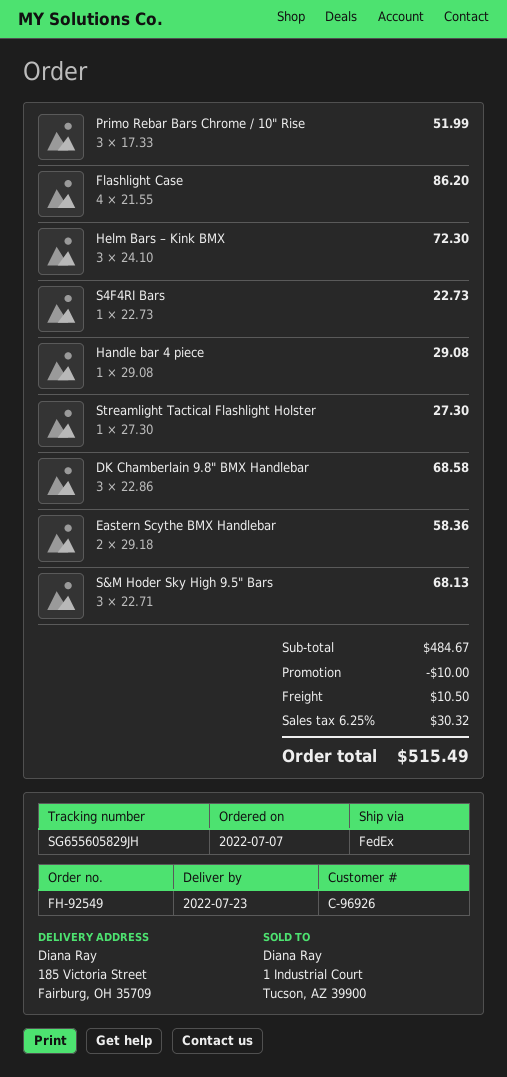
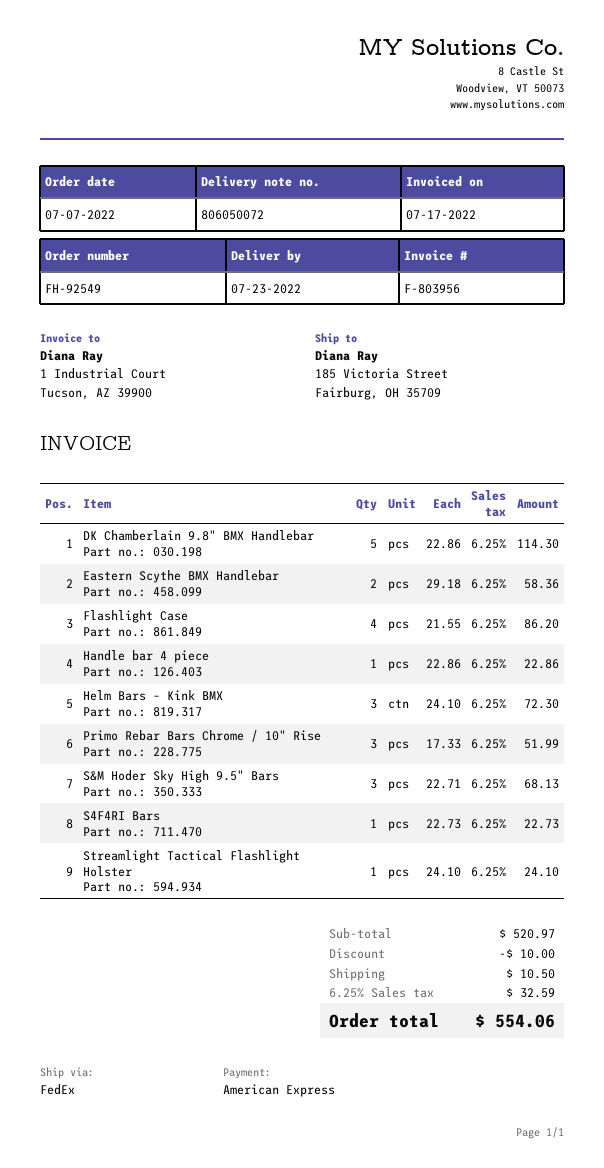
Handle bar 4 piece: 1 x 29.08 = 29.08 -> 1 x 22.86 = 22.86
Streamlight Tactical Flashlight Holster: 1 x 27.30 = 27.30 -> 1 x 24.10 = 24.10
DK Chamberlain 9.8" BMX Handlebar: 3 x 22.86 = 68.58 -> 5 x 22.86 = 114.30
subtotal: 484.67 -> 520.97
tax: 6.25% = 30.32 -> 6.25% = 32.59
total: 515.49 -> 554.06

